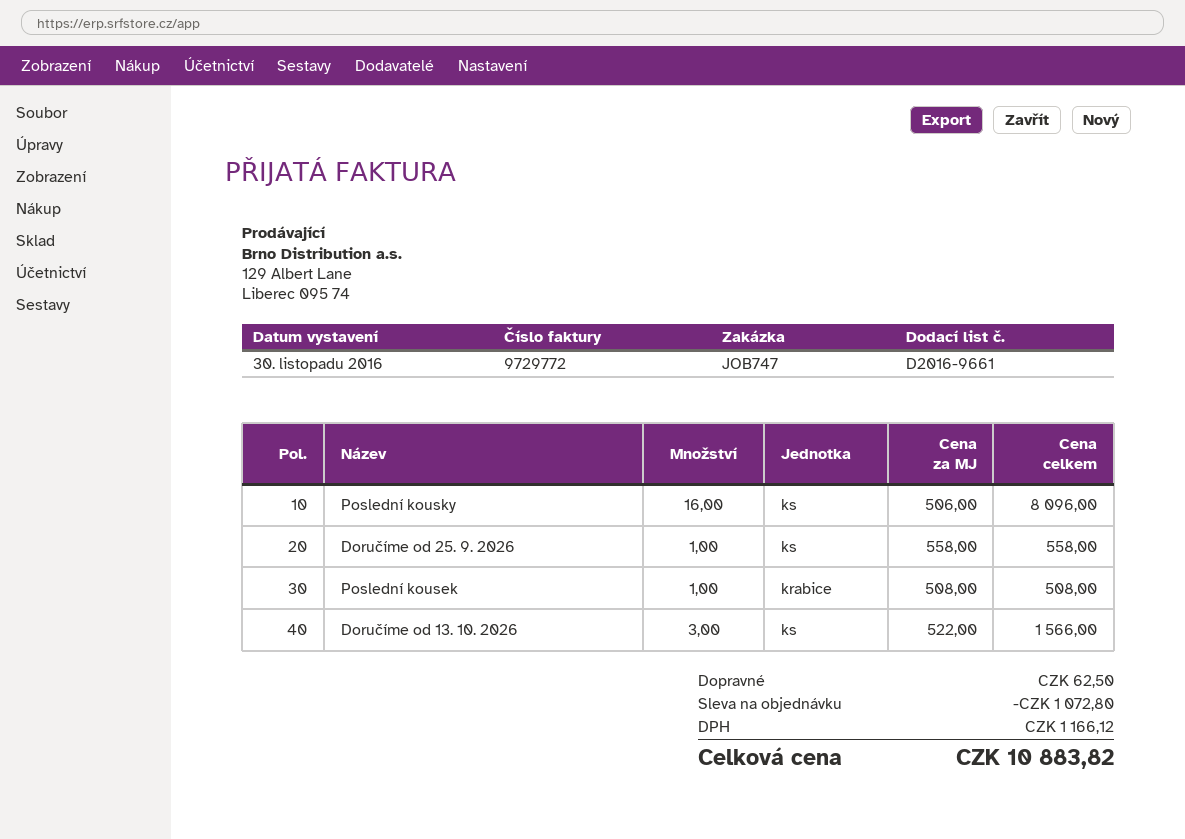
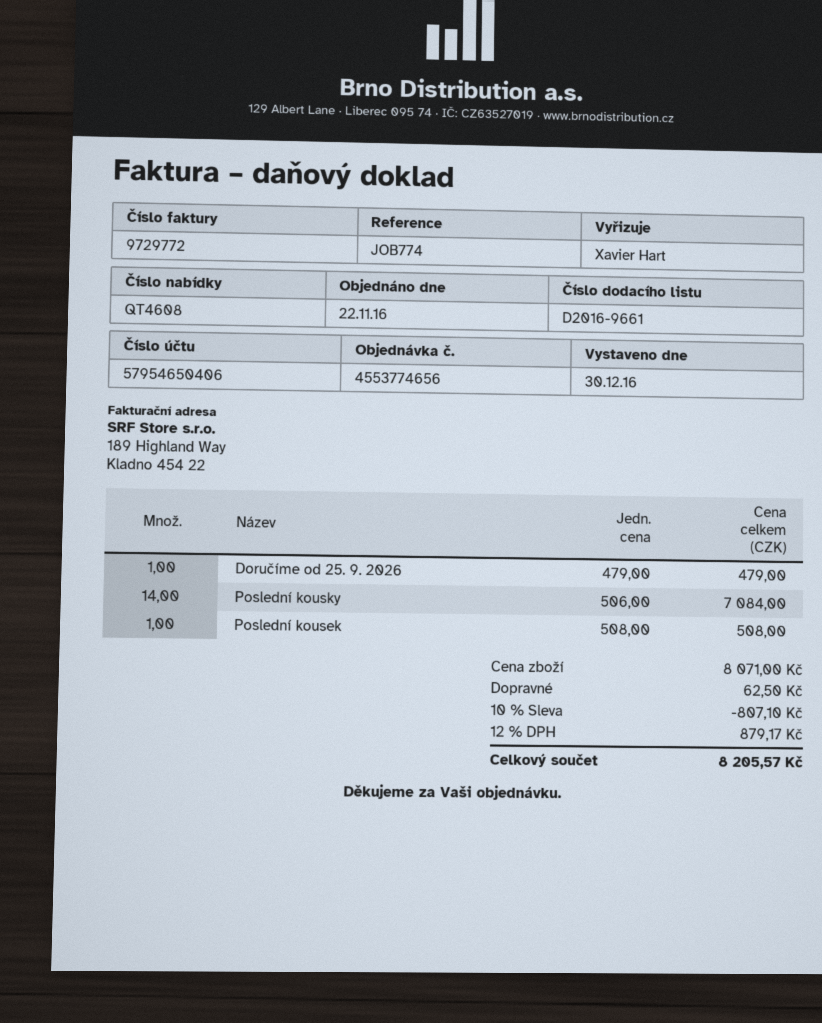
invoice date: 2016-11-30 -> 2016-12-30
reference: JOB747 -> JOB774
Poslední kousky: 16 x 506.00 = 8096.00 -> 14 x 506.00 = 7084.00
Doručíme od 25. 9. 2026: 1 x 558.00 = 558.00 -> 1 x 479.00 = 479.00
Doručíme od 13. 10. 2026: 3 x 522.00 = 1566.00 -> none
discount: 1072.80 -> 807.10
tax: 1166.12 -> 879.17
total: 10883.82 -> 8205.57

